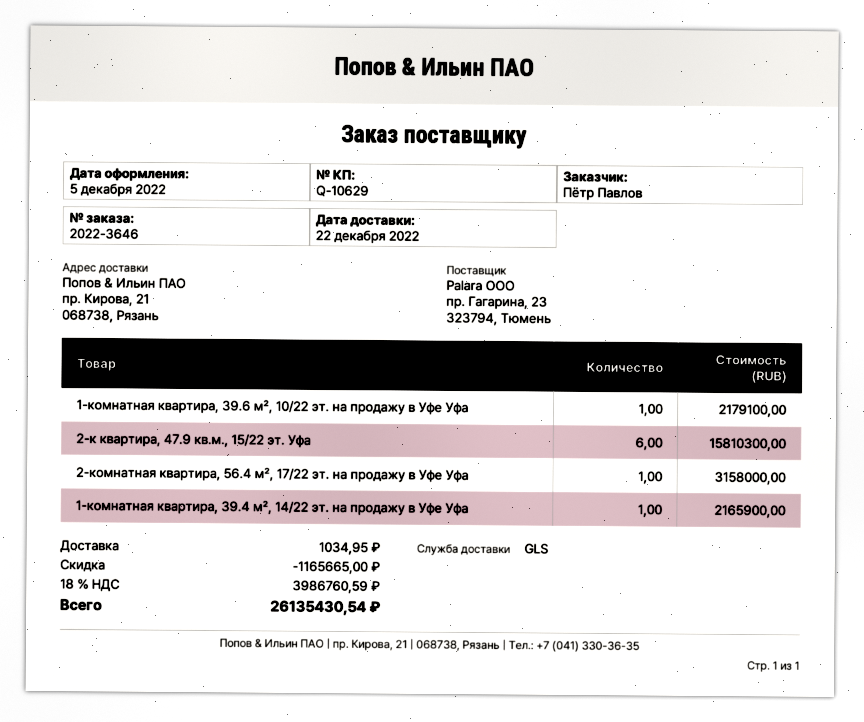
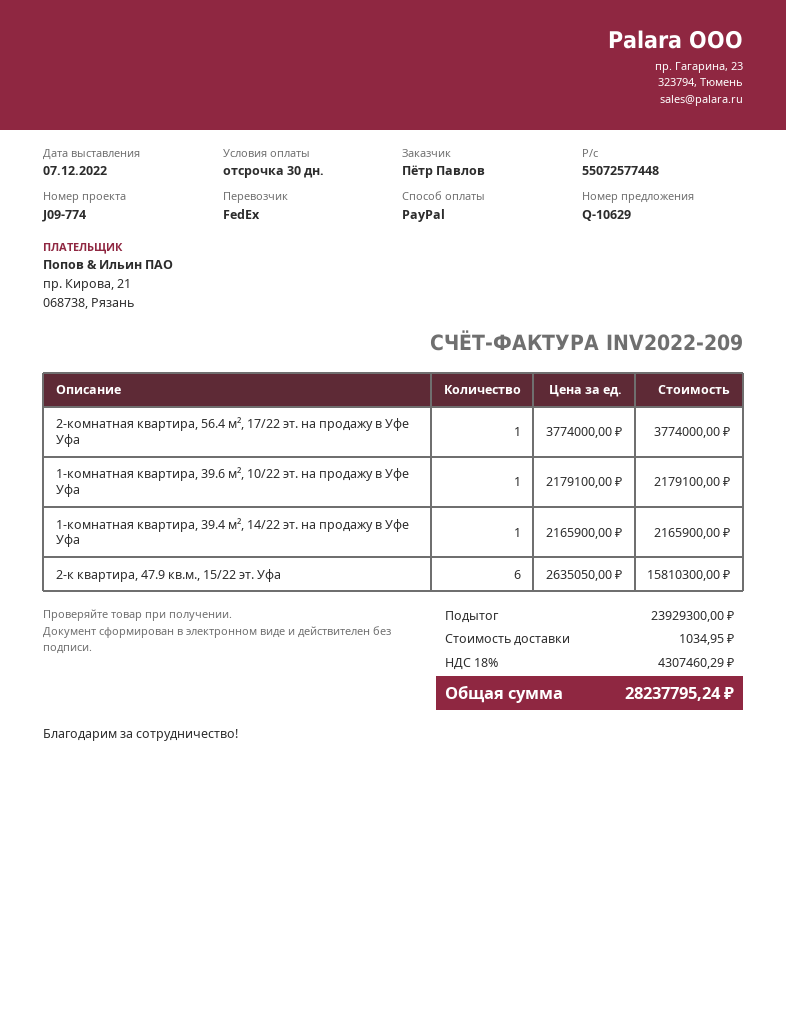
shipping method: GLS -> FedEx
2-комнатная квартира, 56.4 м², 17/22 эт. на продажу в Уфе Уфа: 1 for 3158000.00 -> 1 for 3774000.00
discount: 1165665.00 -> none
tax: 18% = 3986760.59 -> 18% = 4307460.29
total: 26135430.54 -> 28237795.24

